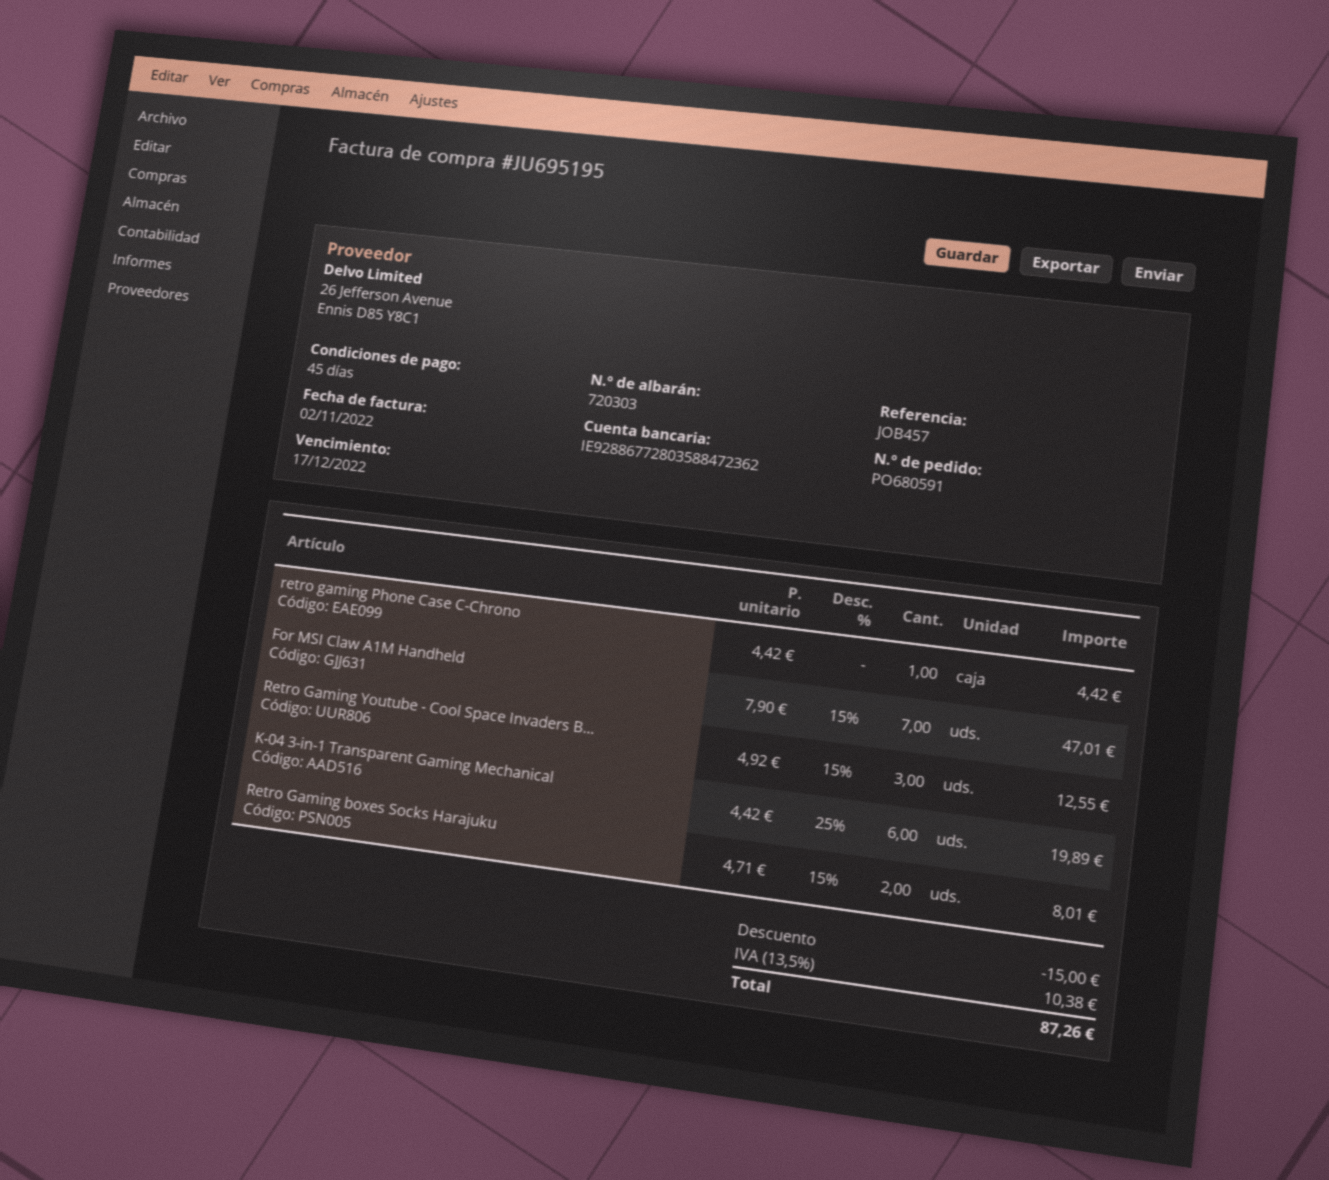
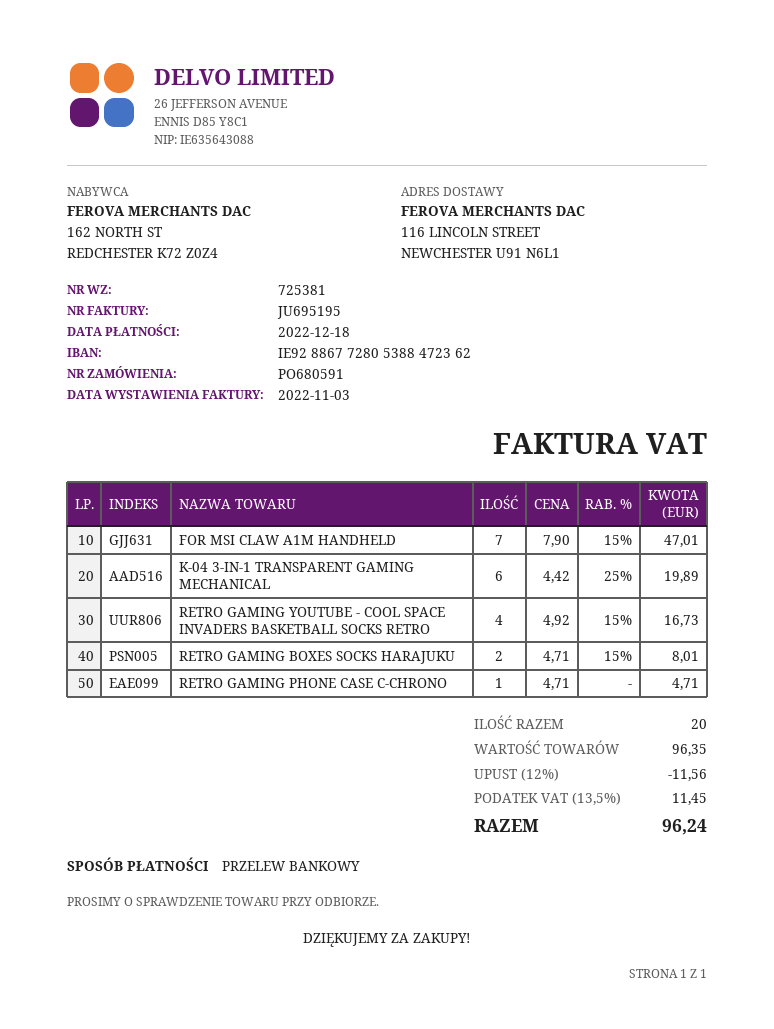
delivery note number: 720303 -> 725381
invoice date: 2022-11-02 -> 2022-11-03
due date: 2022-12-17 -> 2022-12-18
bank account: IE92886772803588472362 -> IE92886772805388472362
retro gaming Phone Case C-Chrono: 1 x 4.42 = 4.42 -> 1 x 4.71 = 4.71
Retro Gaming Youtube - Cool Space Invaders B...: 3 x 4.92 - 15% = 12.55 -> 4 x 4.92 - 15% = 16.73
discount: 15.00 -> 11.56
tax: 13.5% = 10.38 -> 13.5% = 11.45
total: 87.26 -> 96.24

